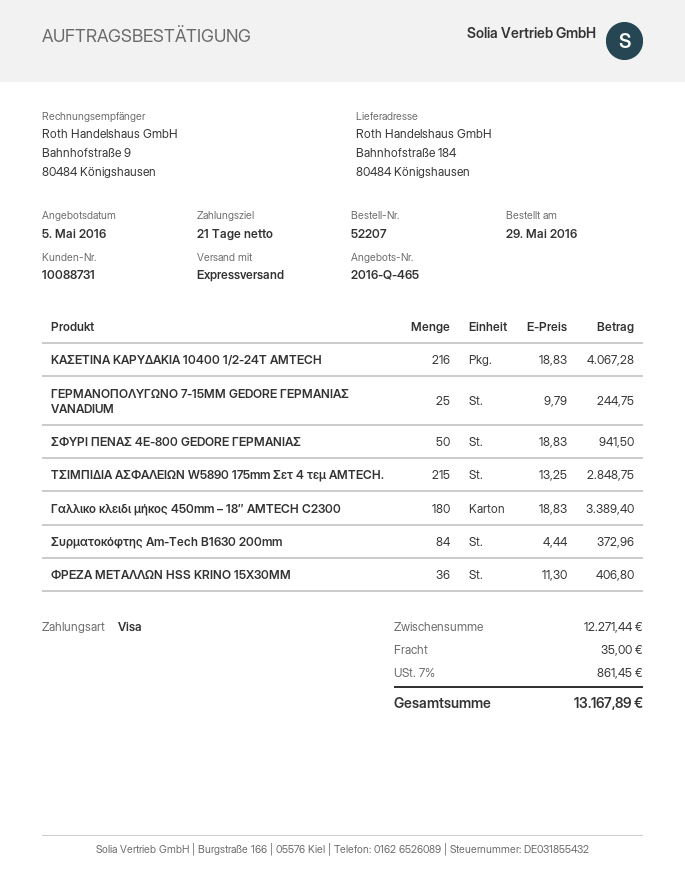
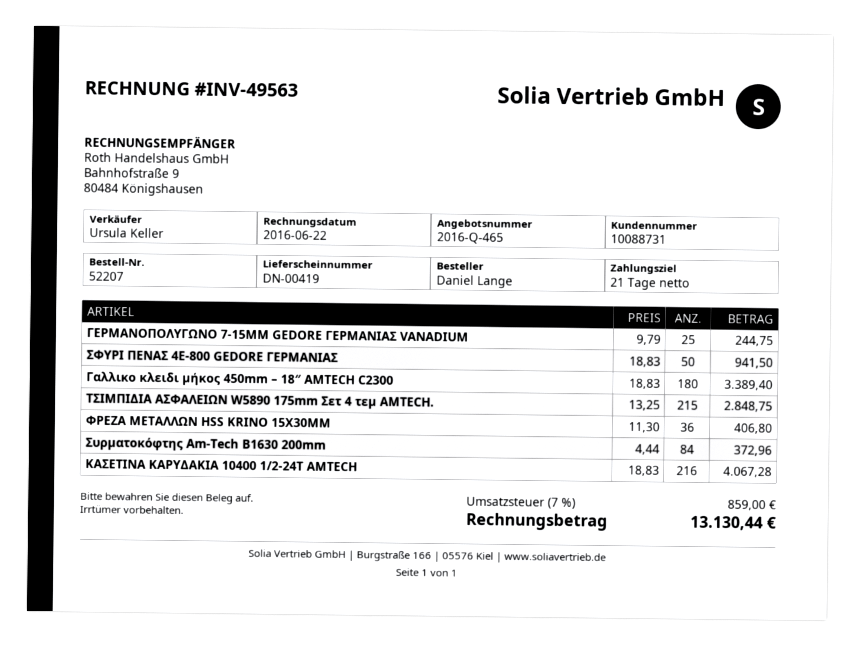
shipping: 35.00 -> none
tax: 7% = 861.45 -> 7% = 859.00
total: 13167.89 -> 13130.44

